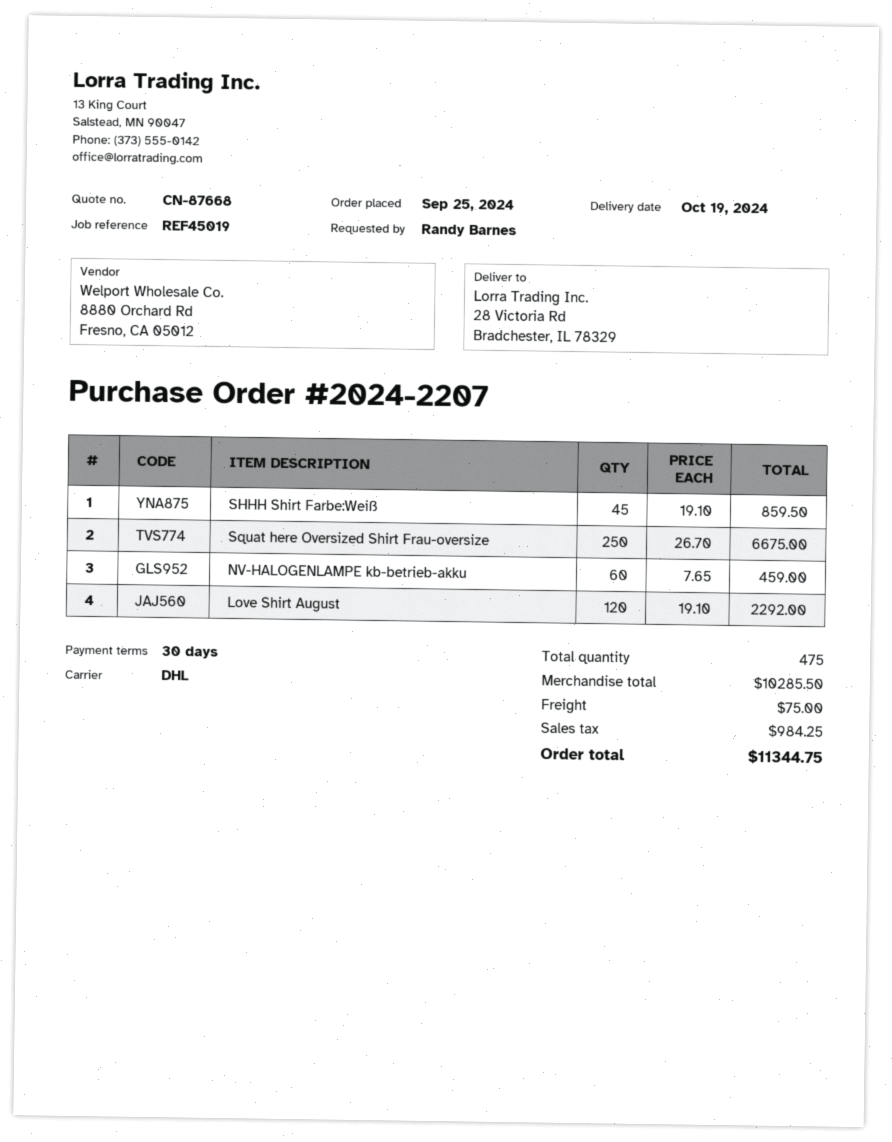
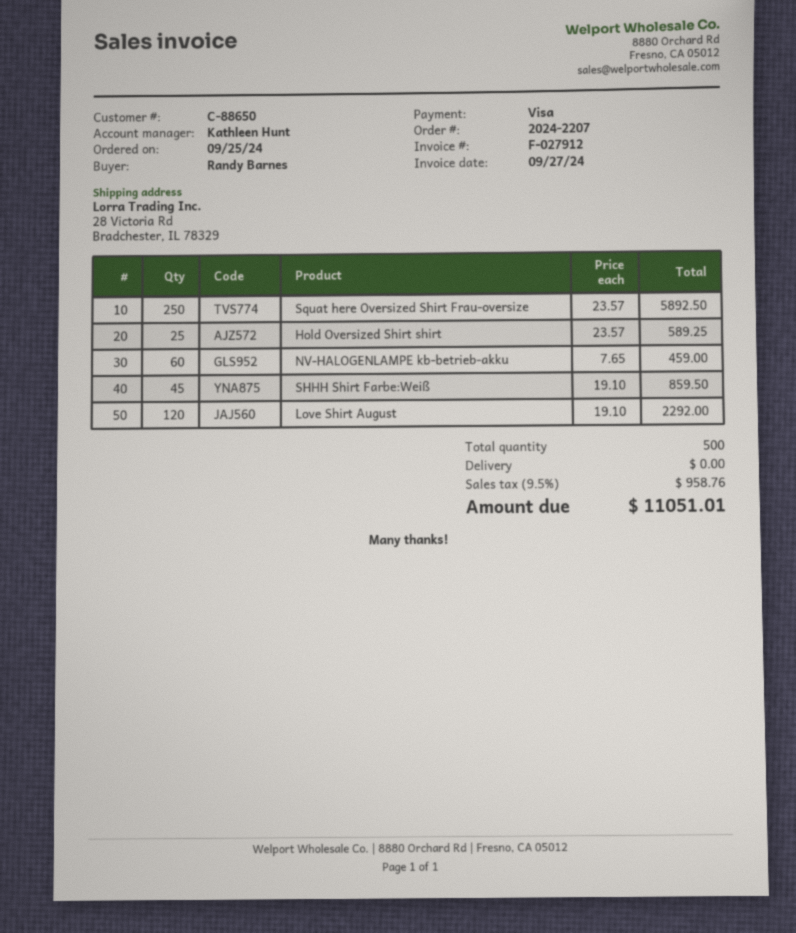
Squat here Oversized Shirt Frau-oversize: 250 x 26.70 = 6675.00 -> 250 x 23.57 = 5892.50
Hold Oversized Shirt shirt: none -> 25 x 23.57 = 589.25
total quantity: 475 -> 500
shipping: 75.00 -> 0.00
tax: 984.25 -> 958.76
total: 11344.75 -> 11051.01

